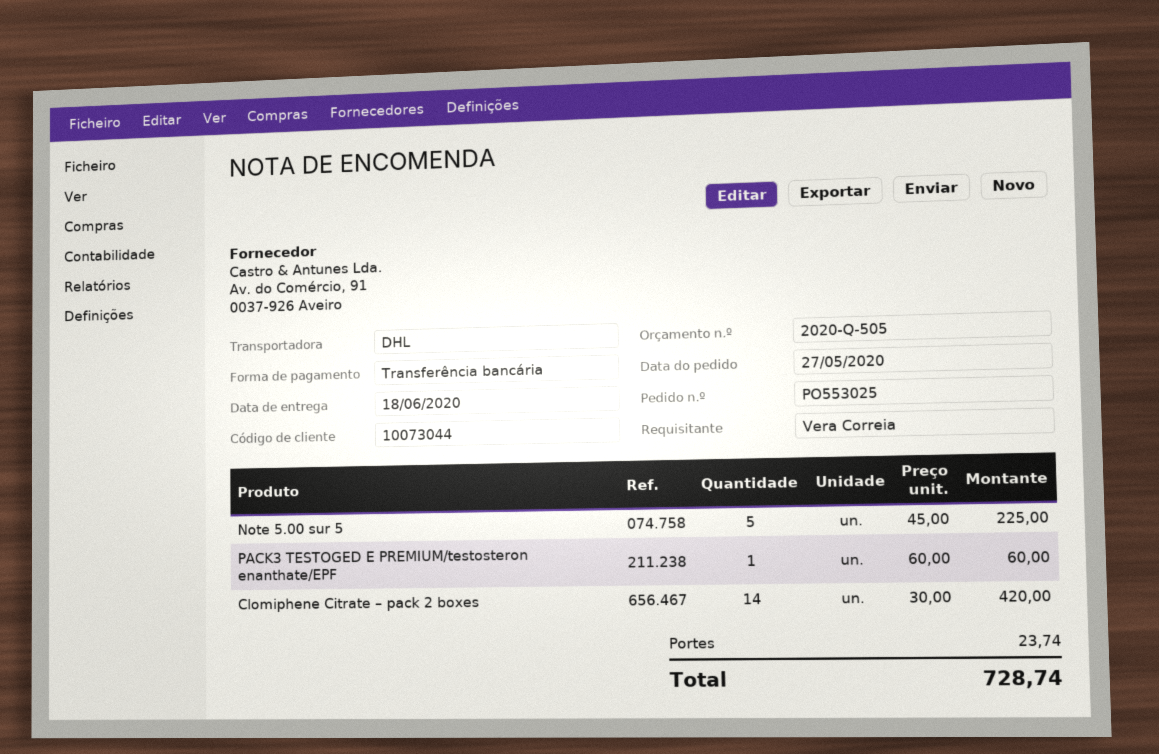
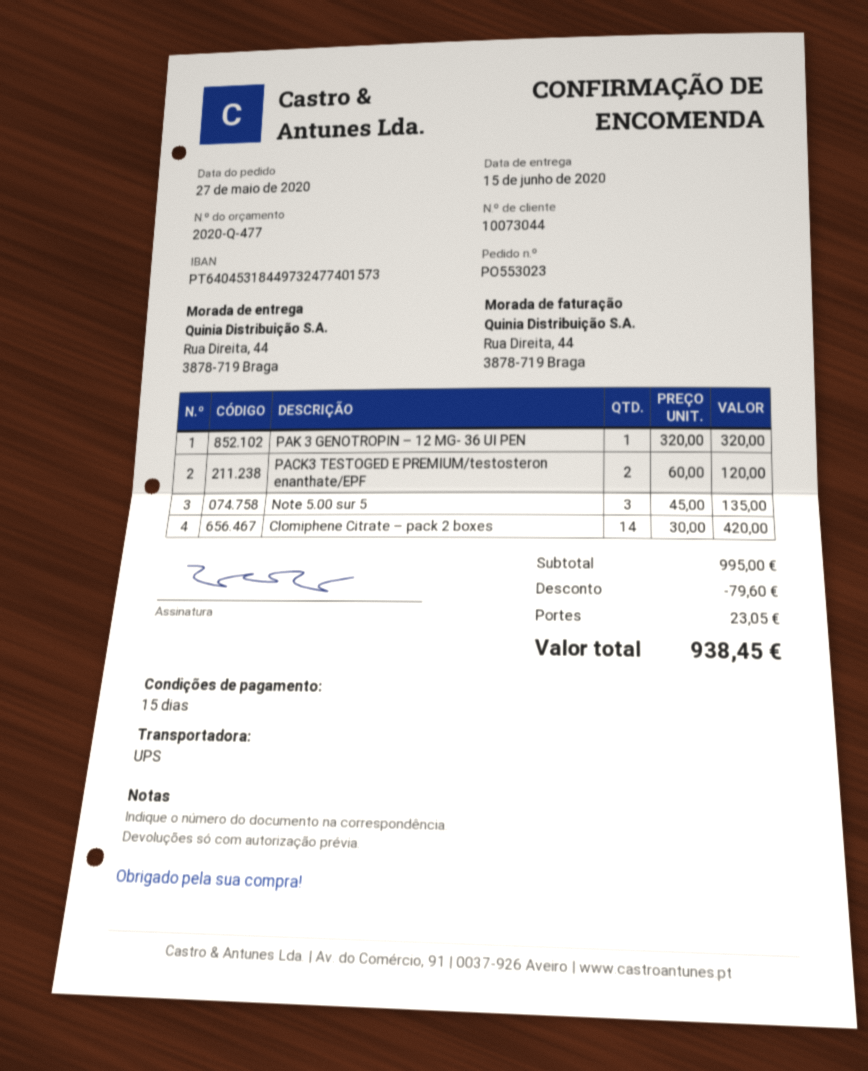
quote number: 2020-Q-505 -> 2020-Q-477
order number: PO553025 -> PO553023
delivery date: 2020-06-18 -> 2020-06-15
shipping method: DHL -> UPS
Note 5.00 sur 5: 5 x 45.00 = 225.00 -> 3 x 45.00 = 135.00
PACK3 TESTOGED E PREMIUM/testosteron enanthate/EPF: 1 x 60.00 = 60.00 -> 2 x 60.00 = 120.00
PAK 3 GENOTROPIN – 12 MG- 36 UI PEN: none -> 1 x 320.00 = 320.00
discount: none -> 79.60
shipping: 23.74 -> 23.05
total: 728.74 -> 938.45

